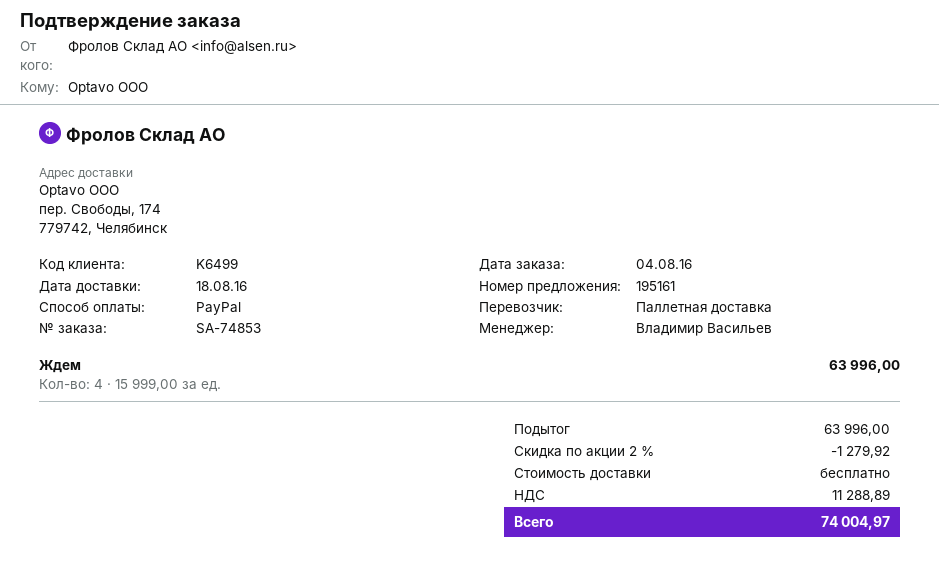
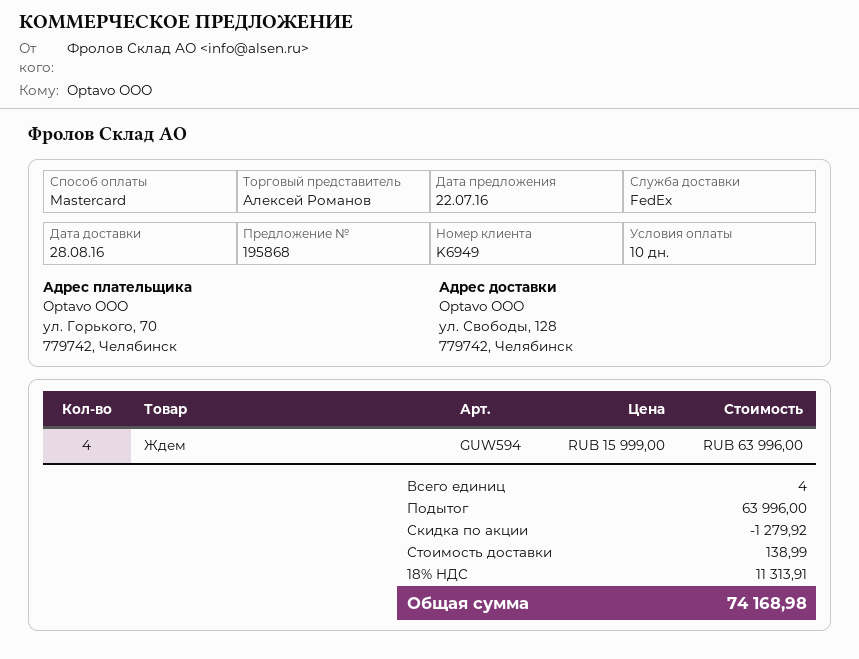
quote number: 195161 -> 195868
delivery date: 2016-08-18 -> 2016-08-28
customer number: K6499 -> K6949
sales rep: Владимир Васильев -> Алексей Романов
payment method: PayPal -> Mastercard
shipping method: pallet freight -> FedEx
ship to: пер. Свободы, 174, 779742, Челябинск -> ул. Свободы, 128, 779742, Челябинск
shipping: 0.00 -> 138.99
tax: 11288.89 -> 11313.91
total: 74004.97 -> 74168.98

